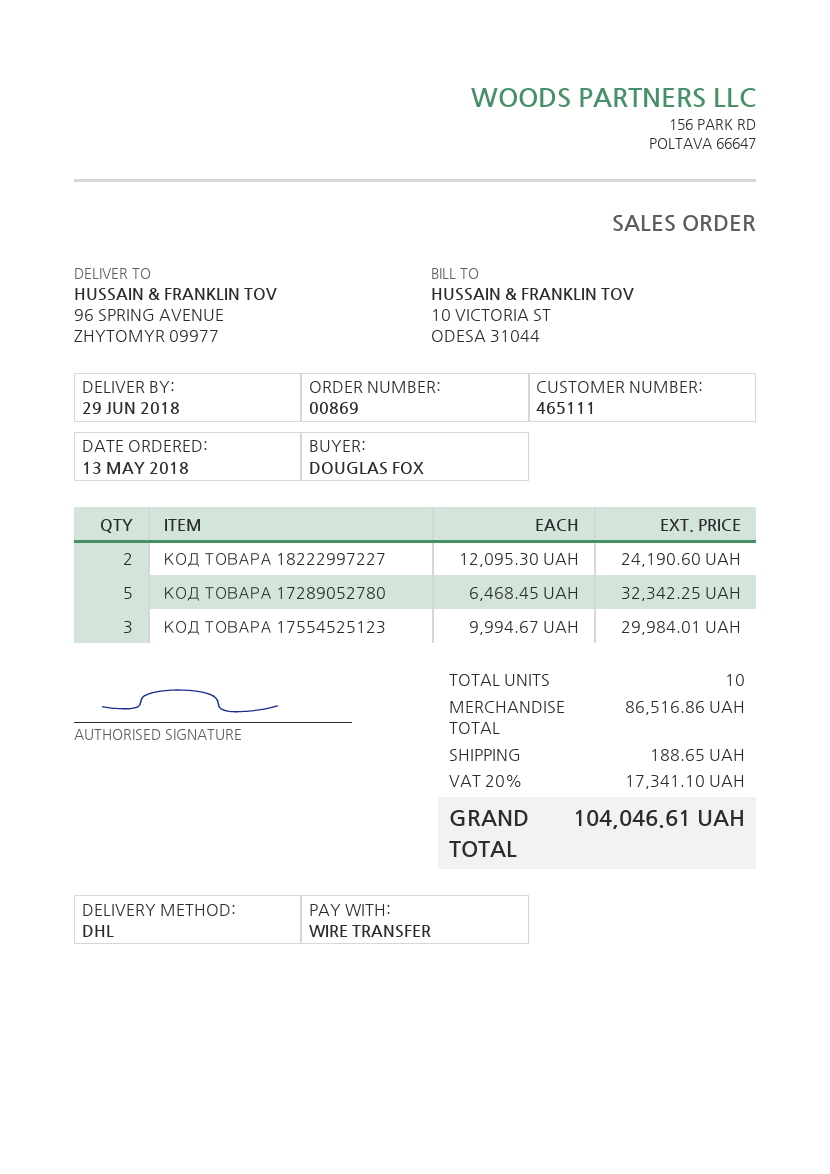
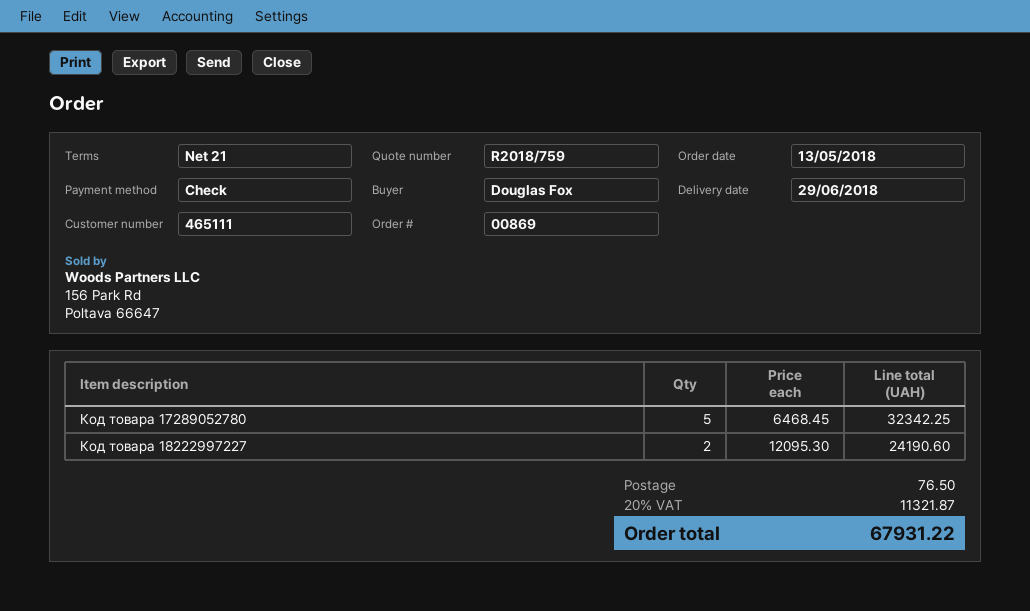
payment method: bank transfer -> cheque
КОД ТОВАРА 17554525123: 3 x 9994.67 = 29984.01 -> none
shipping: 188.65 -> 76.50
tax: 20% = 17341.10 -> 20% = 11321.87
total: 104046.61 -> 67931.22

